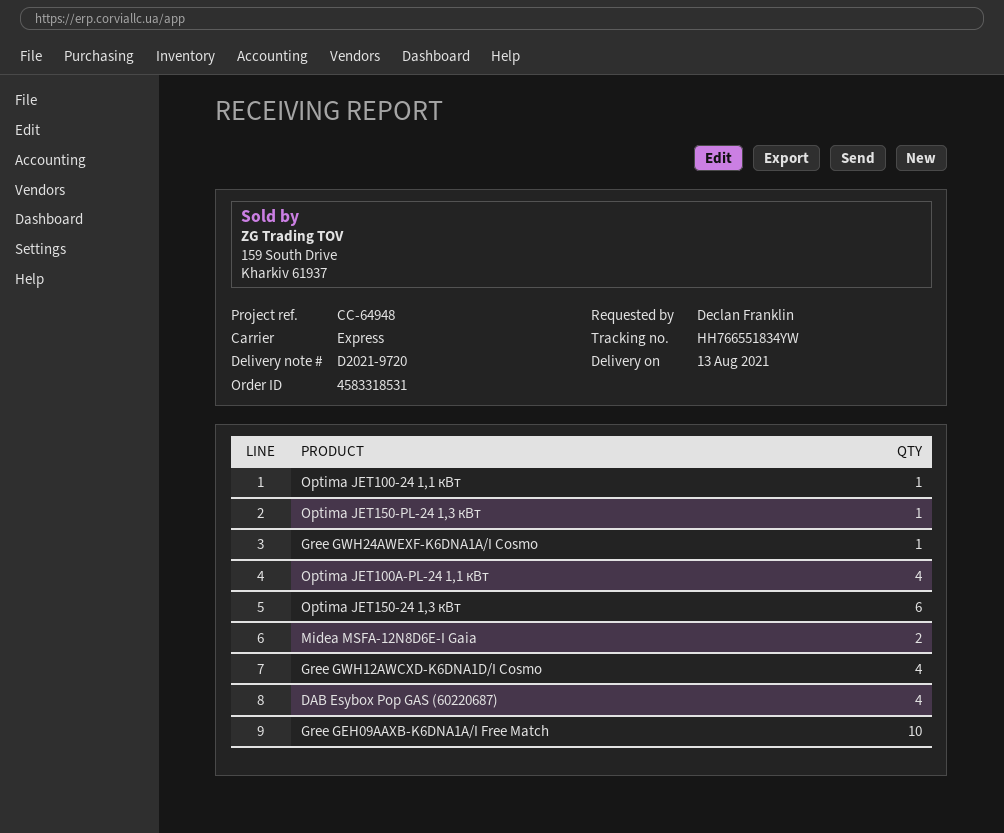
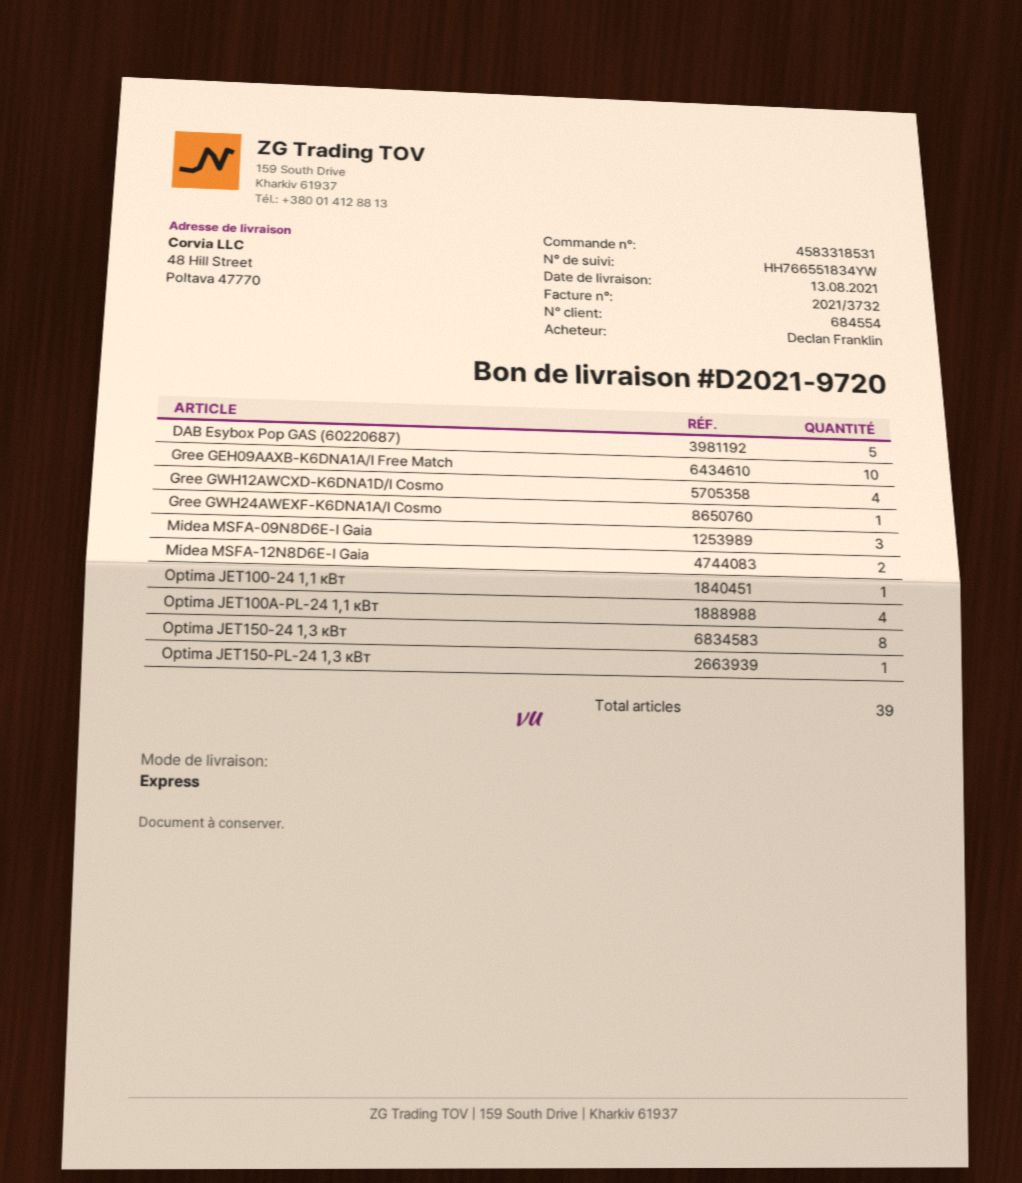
Optima JET150-24 1,3 кВт: 6 -> 8
DAB Esybox Pop GAS (60220687): 4 -> 5
Midea MSFA-09N8D6E-I Gaia: none -> 3

